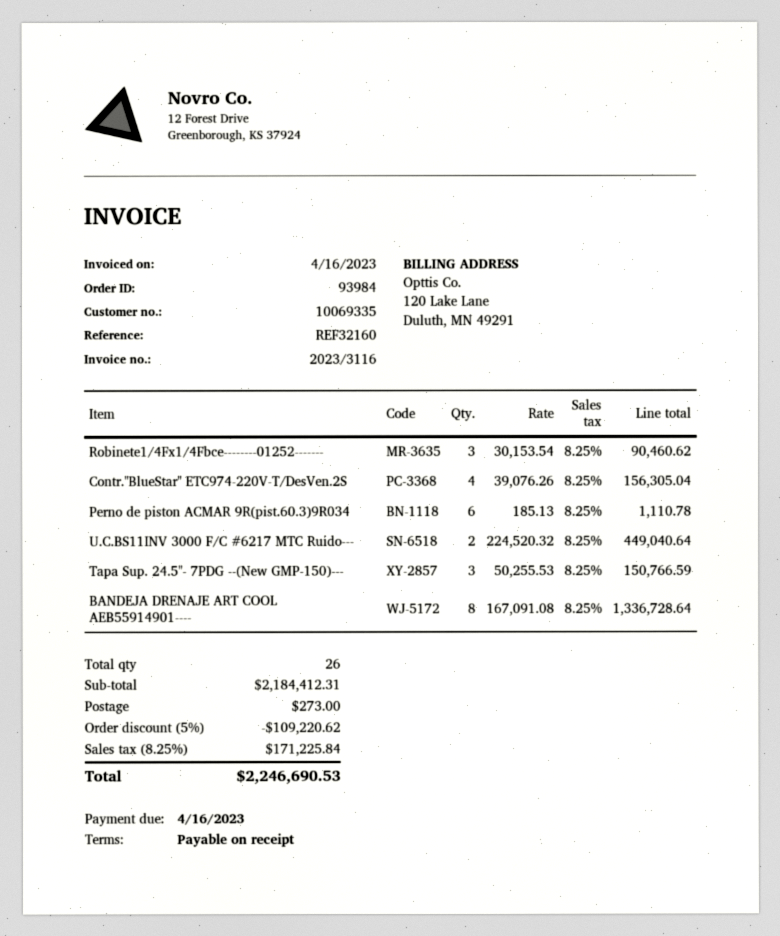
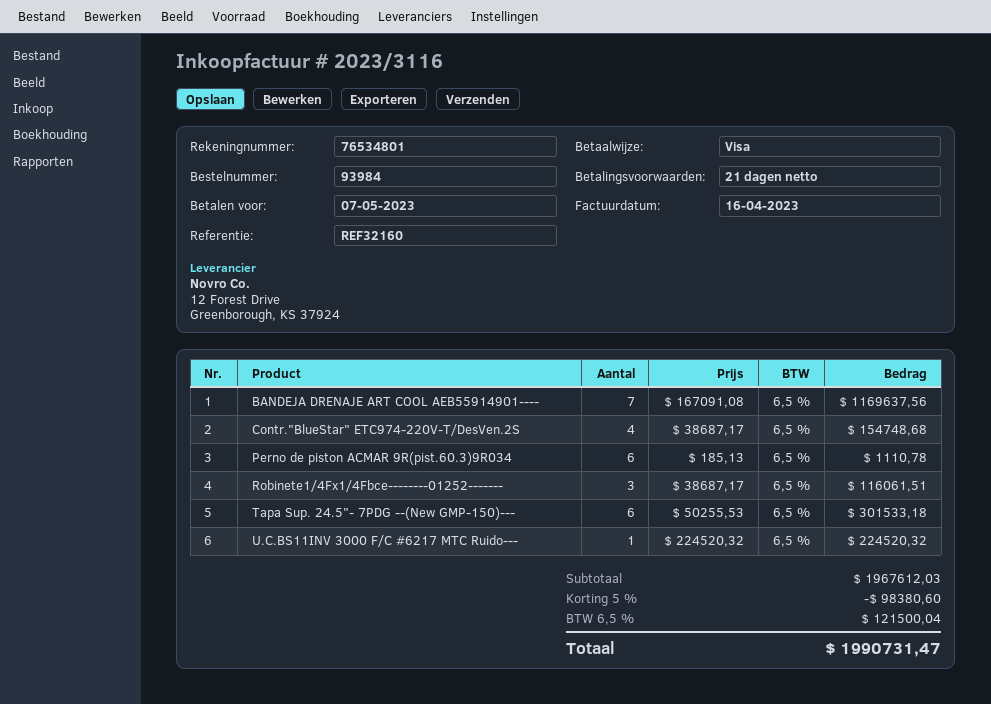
payment terms: on receipt -> 21 days
due date: 2023-04-16 -> 2023-05-07
Robinete1/4Fx1/4Fbce--------01252-------: 3 x 30153.54 = 90460.62 -> 3 x 38687.17 = 116061.51
Contr."BlueStar" ETC974-220V-T/DesVen.2S: 4 x 39076.26 = 156305.04 -> 4 x 38687.17 = 154748.68
U.C.BS11INV 3000 F/C #6217 MTC Ruido---: 2 x 224520.32 = 449040.64 -> 1 x 224520.32 = 224520.32
Tapa Sup. 24.5"- 7PDG --(New GMP-150)---: 3 x 50255.53 = 150766.59 -> 6 x 50255.53 = 301533.18
BANDEJA DRENAJE ART COOL AEB55914901----: 8 x 167091.08 = 1336728.64 -> 7 x 167091.08 = 1169637.56
subtotal: 2184412.31 -> 1967612.03
discount: 5% = 109220.62 -> 5% = 98380.60
shipping: 273.00 -> none
tax: 8.25% = 171225.84 -> 6.5% = 121500.04
total: 2246690.53 -> 1990731.47

